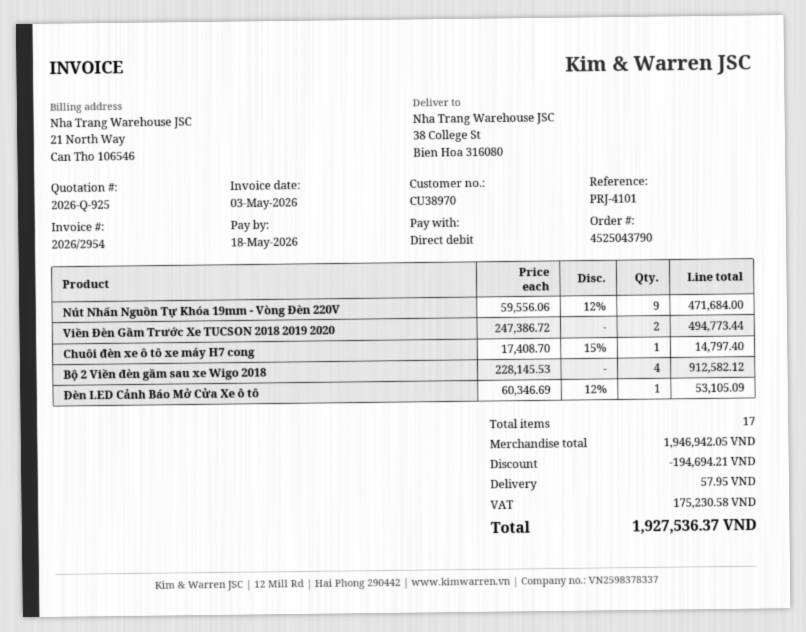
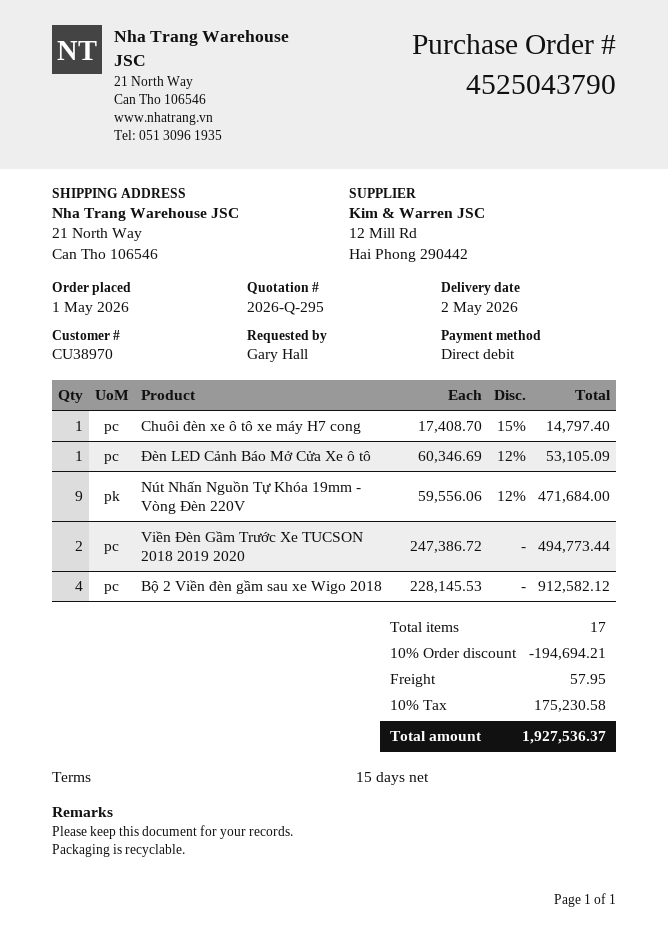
quote number: 2026-Q-925 -> 2026-Q-295
ship to: 38 College St, Bien Hoa 316080 -> 21 North Way, Can Tho 106546

